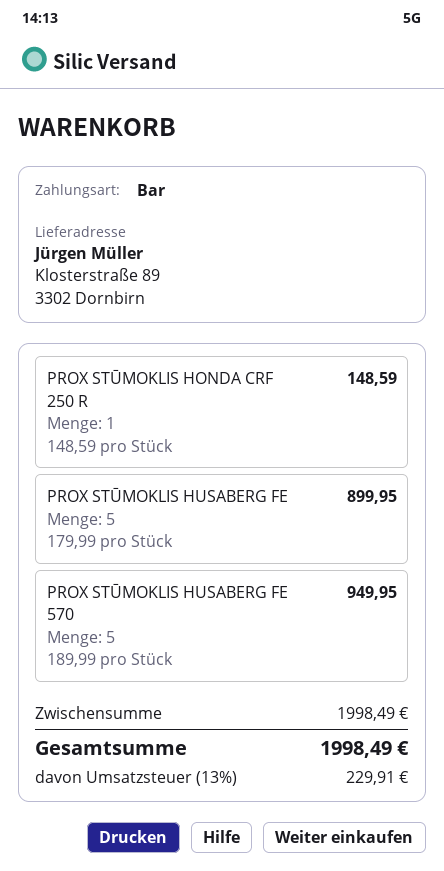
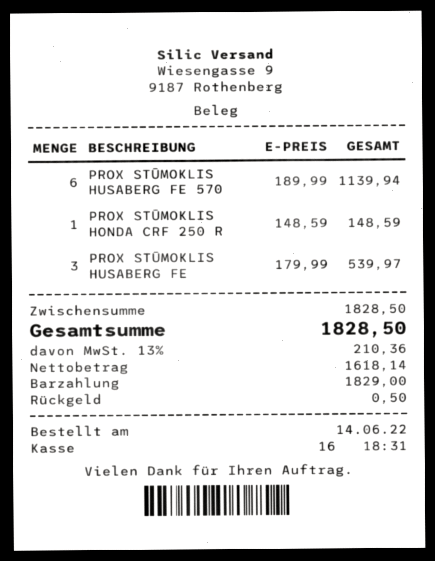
PROX STŪMOKLIS HUSABERG FE: 5 x 179.99 = 899.95 -> 3 x 179.99 = 539.97
PROX STŪMOKLIS HUSABERG FE 570: 5 x 189.99 = 949.95 -> 6 x 189.99 = 1139.94
subtotal: 1998.49 -> 1828.50
tax: 13% = 229.91 -> 13% = 210.36
total: 1998.49 -> 1828.50

